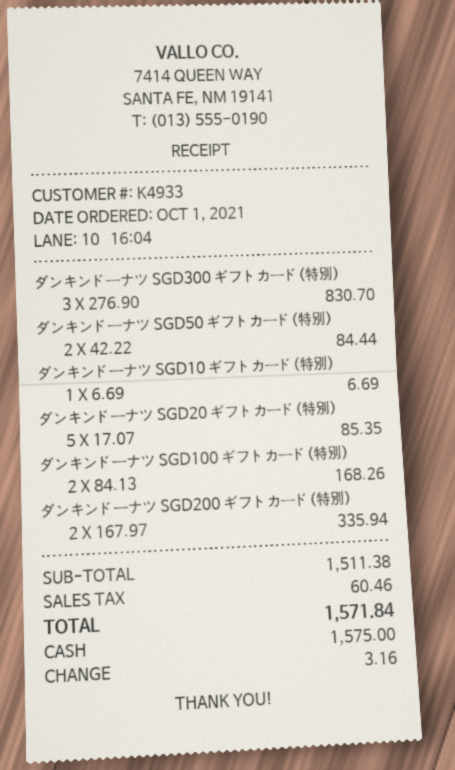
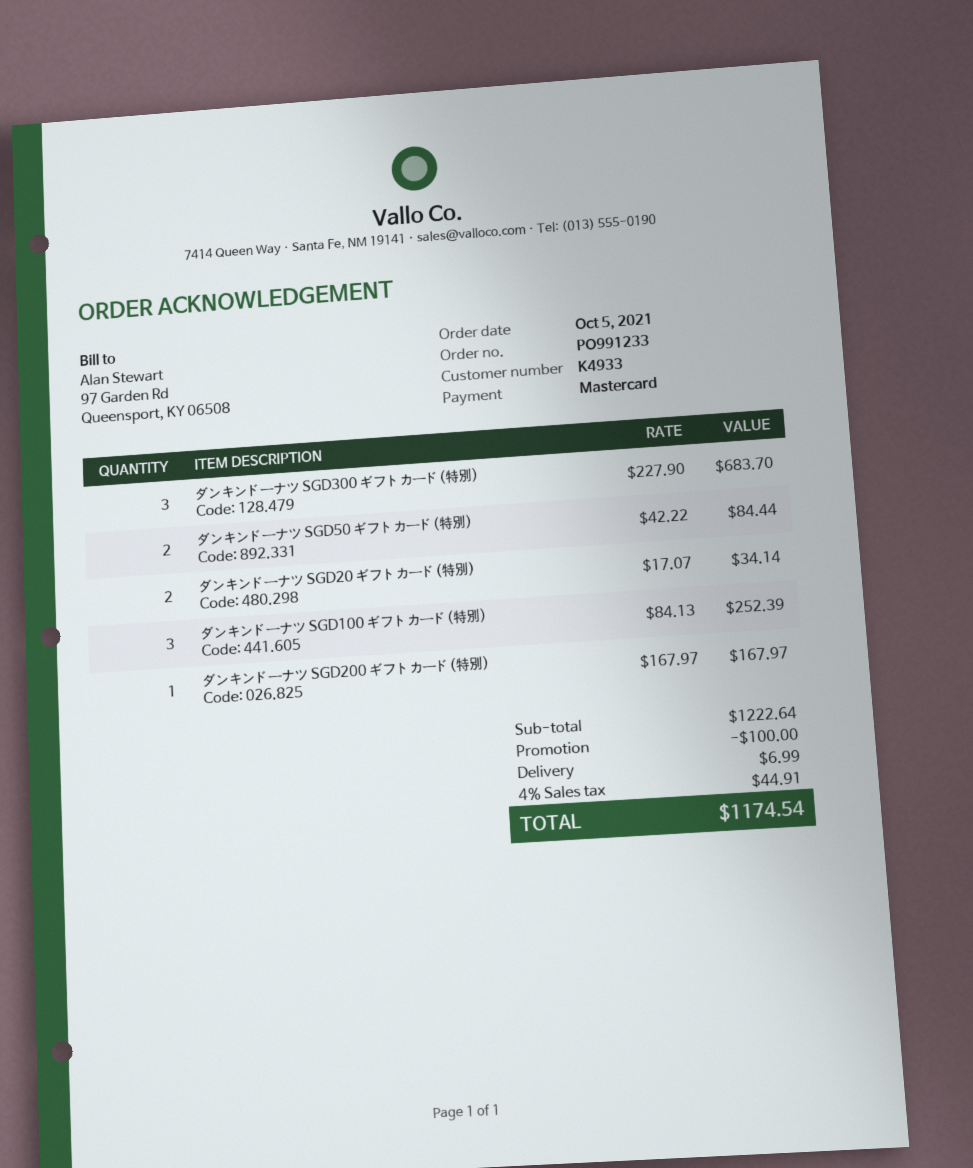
order date: 2021-10-01 -> 2021-10-05
payment method: cash -> Mastercard
ダンキンドーナツ SGD300 ギフトカード(特別): 3 x 276.90 = 830.70 -> 3 x 227.90 = 683.70
ダンキンドーナツ SGD10 ギフトカード(特別): 1 x 6.69 = 6.69 -> none
ダンキンドーナツ SGD20 ギフトカード(特別): 5 x 17.07 = 85.35 -> 2 x 17.07 = 34.14
ダンキンドーナツ SGD100 ギフトカード(特別): 2 x 84.13 = 168.26 -> 3 x 84.13 = 252.39
ダンキンドーナツ SGD200 ギフトカード(特別): 2 x 167.97 = 335.94 -> 1 x 167.97 = 167.97
subtotal: 1511.38 -> 1222.64
discount: none -> 100.00
shipping: none -> 6.99
tax: 60.46 -> 44.91
total: 1571.84 -> 1174.54

